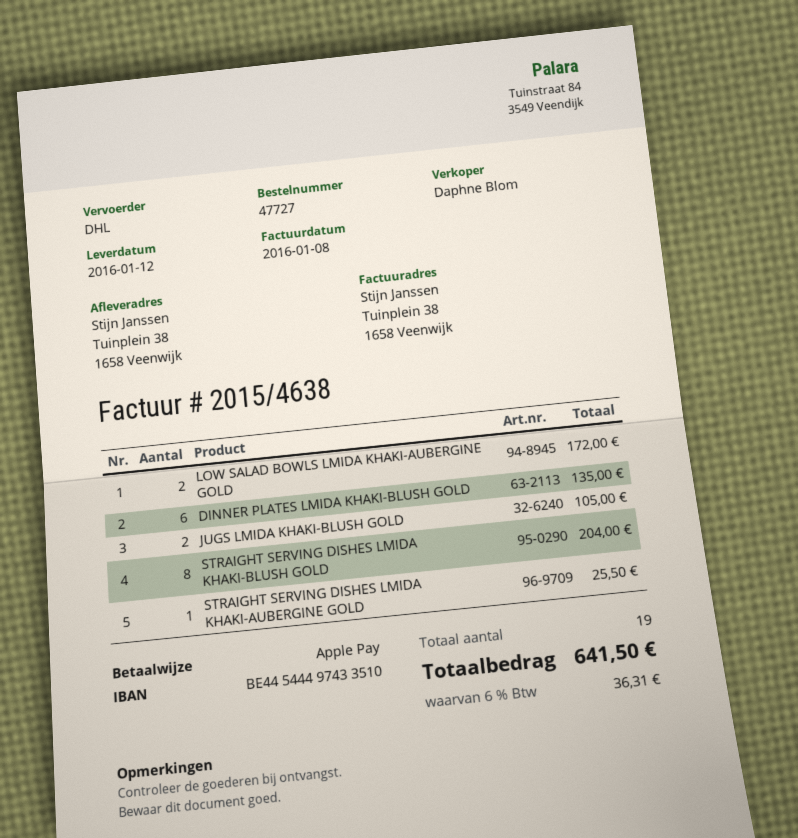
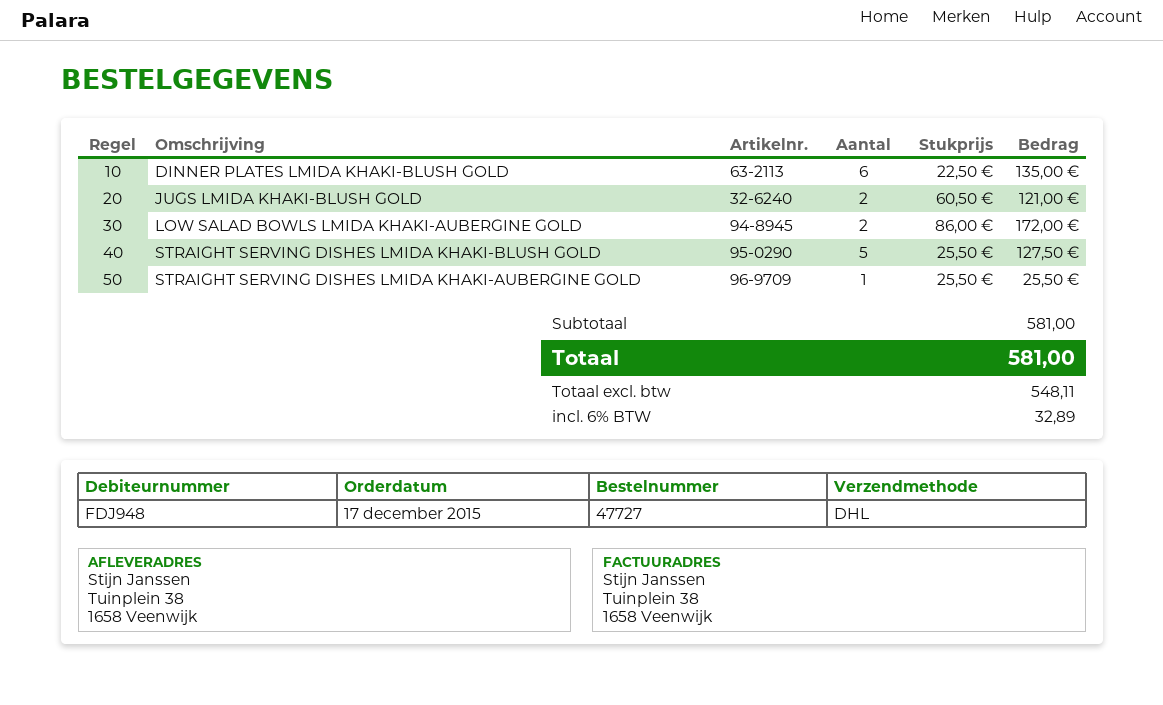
JUGS LMIDA KHAKI-BLUSH GOLD: 2 for 105.00 -> 2 for 121.00
STRAIGHT SERVING DISHES LMIDA KHAKI-BLUSH GOLD: 8 for 204.00 -> 5 for 127.50
tax: 6% = 36.31 -> 6% = 32.89
total: 641.50 -> 581.00

